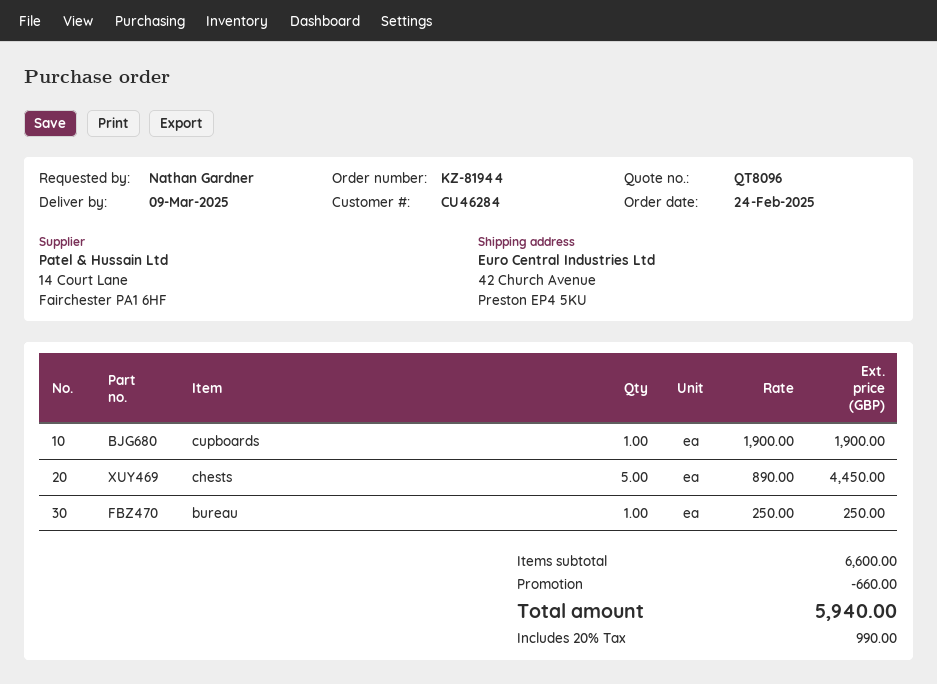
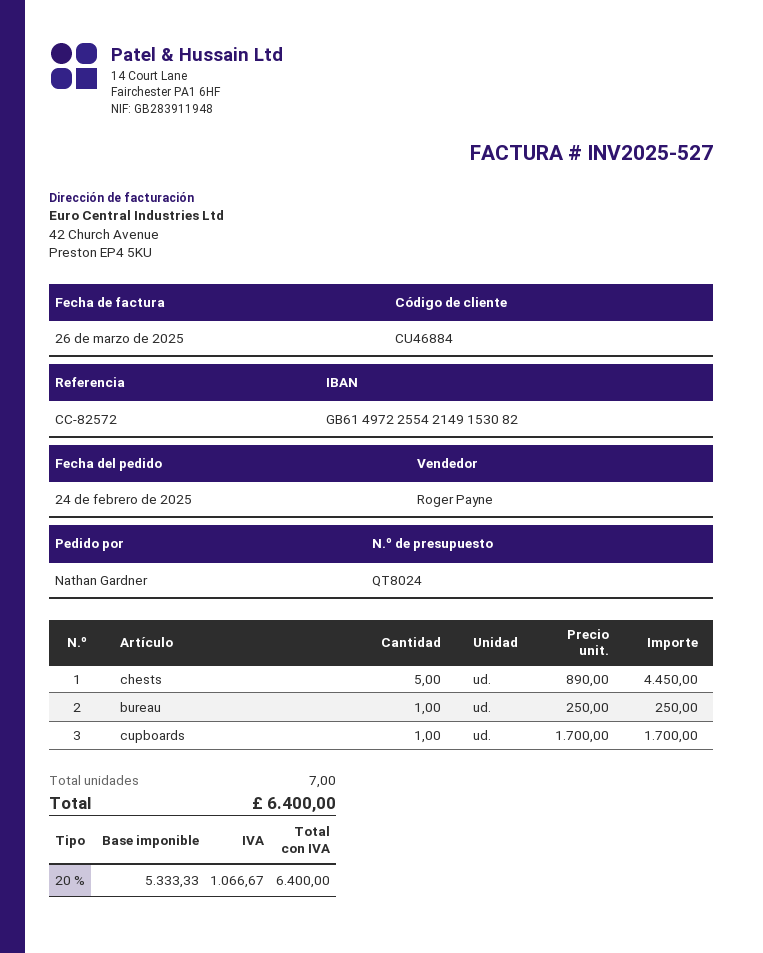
quote number: QT8096 -> QT8024
customer number: CU46284 -> CU46884
cupboards: 1 x 1900.00 = 1900.00 -> 1 x 1700.00 = 1700.00
discount: 660.00 -> none
tax: 20% = 990.00 -> 20% = 1066.67
total: 5940.00 -> 6400.00

